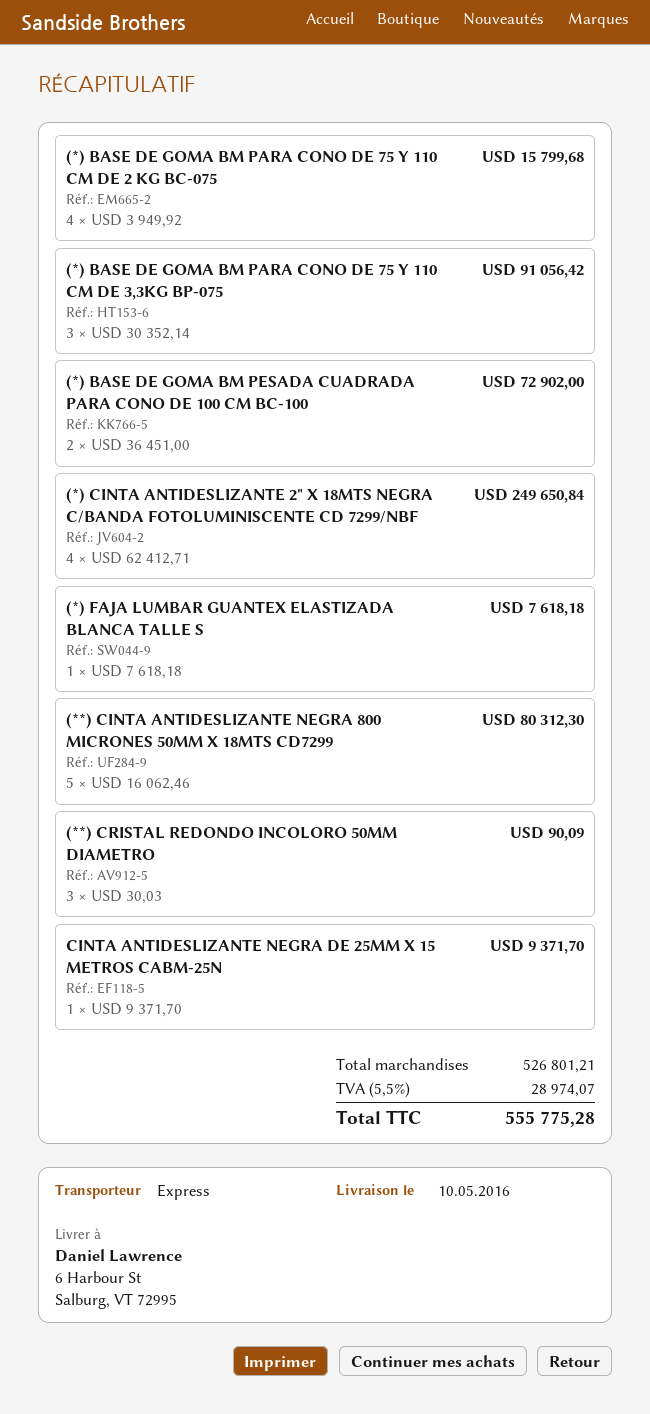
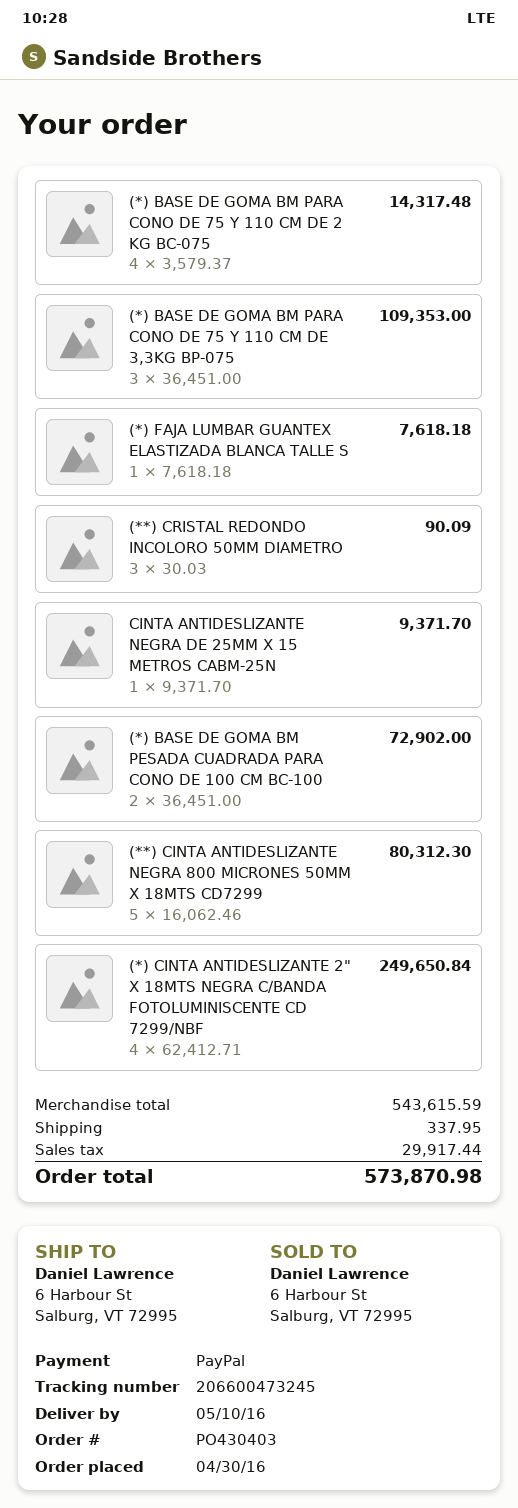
(*) BASE DE GOMA BM PARA CONO DE 75 Y 110 CM DE 2 KG BC-075: 4 x 3949.92 = 15799.68 -> 4 x 3579.37 = 14317.48
(*) BASE DE GOMA BM PARA CONO DE 75 Y 110 CM DE 3,3KG BP-075: 3 x 30352.14 = 91056.42 -> 3 x 36451.00 = 109353.00
subtotal: 526801.21 -> 543615.59
shipping: none -> 337.95
tax: 28974.07 -> 29917.44
total: 555775.28 -> 573870.98

